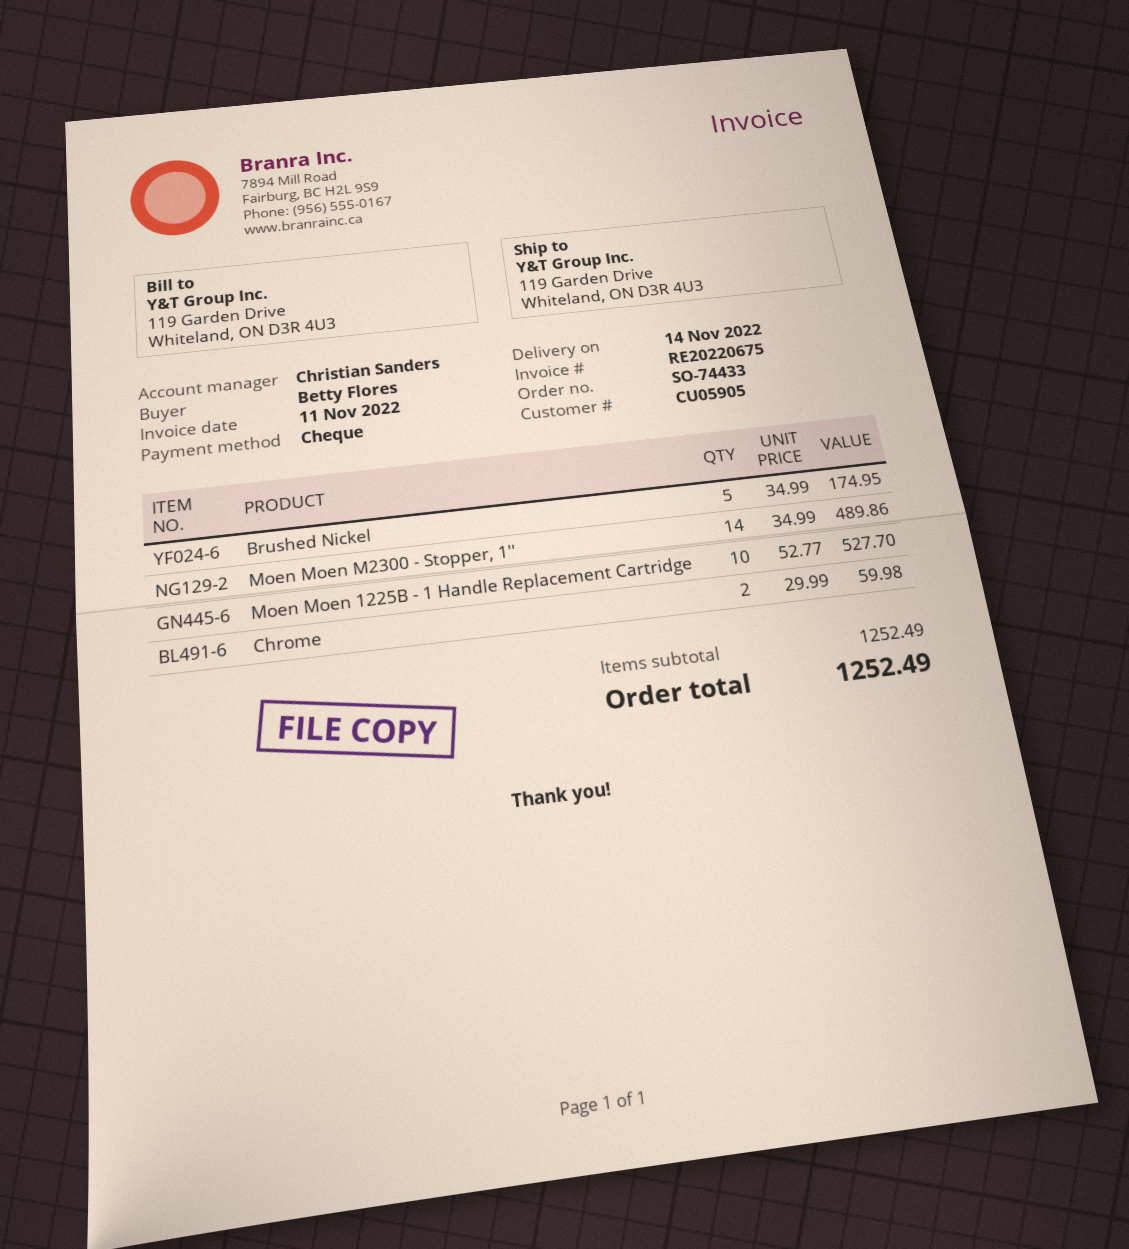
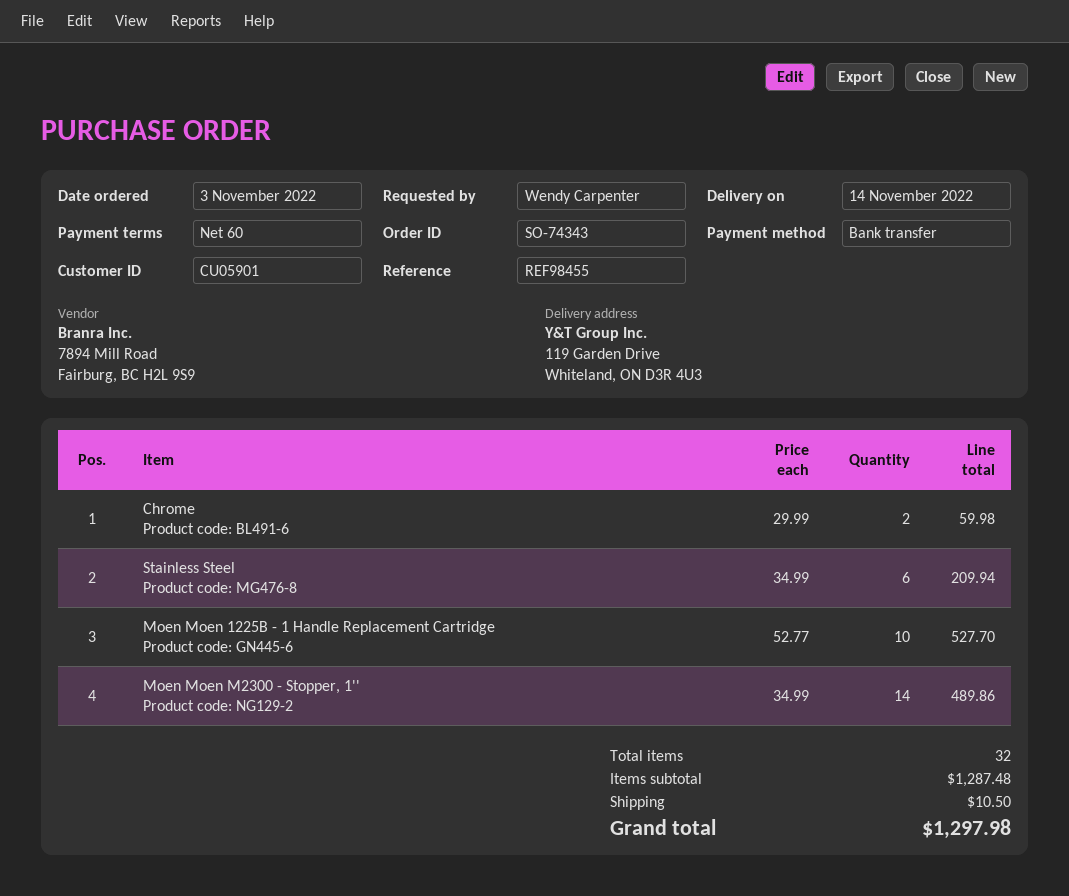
order number: SO-74433 -> SO-74343
customer number: CU05905 -> CU05901
ordered by: Betty Flores -> Wendy Carpenter
payment method: cheque -> bank transfer
Brushed Nickel: 5 x 34.99 = 174.95 -> none
Stainless Steel: none -> 6 x 34.99 = 209.94
subtotal: 1252.49 -> 1287.48
shipping: none -> 10.50
total: 1252.49 -> 1297.98

